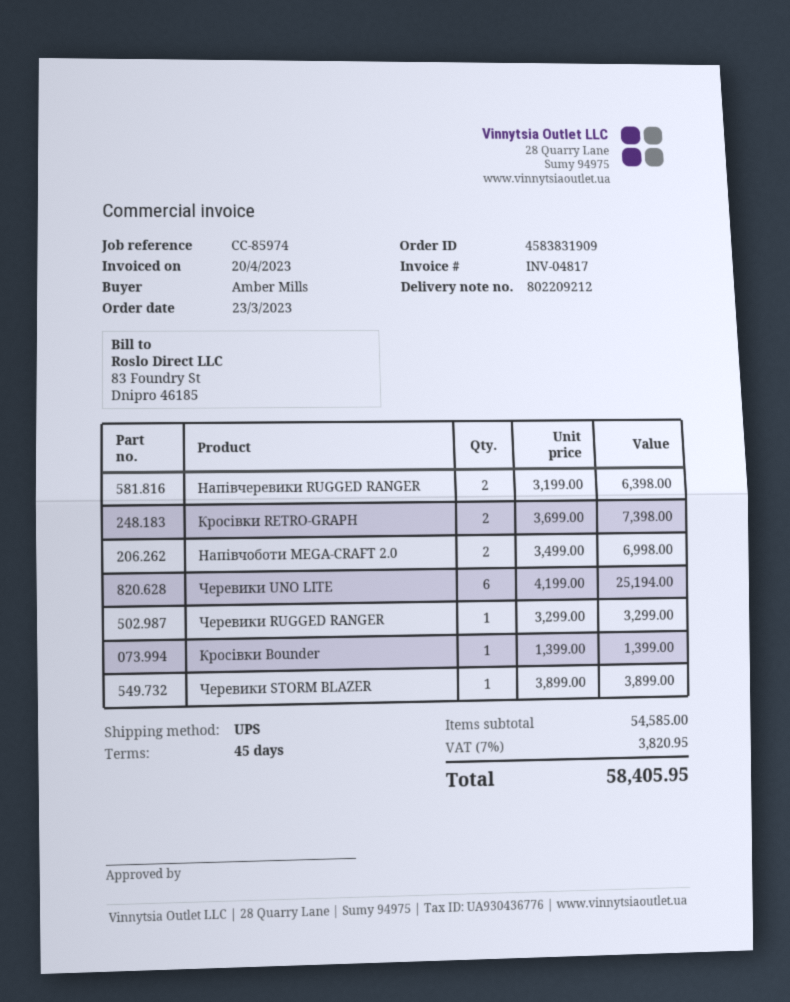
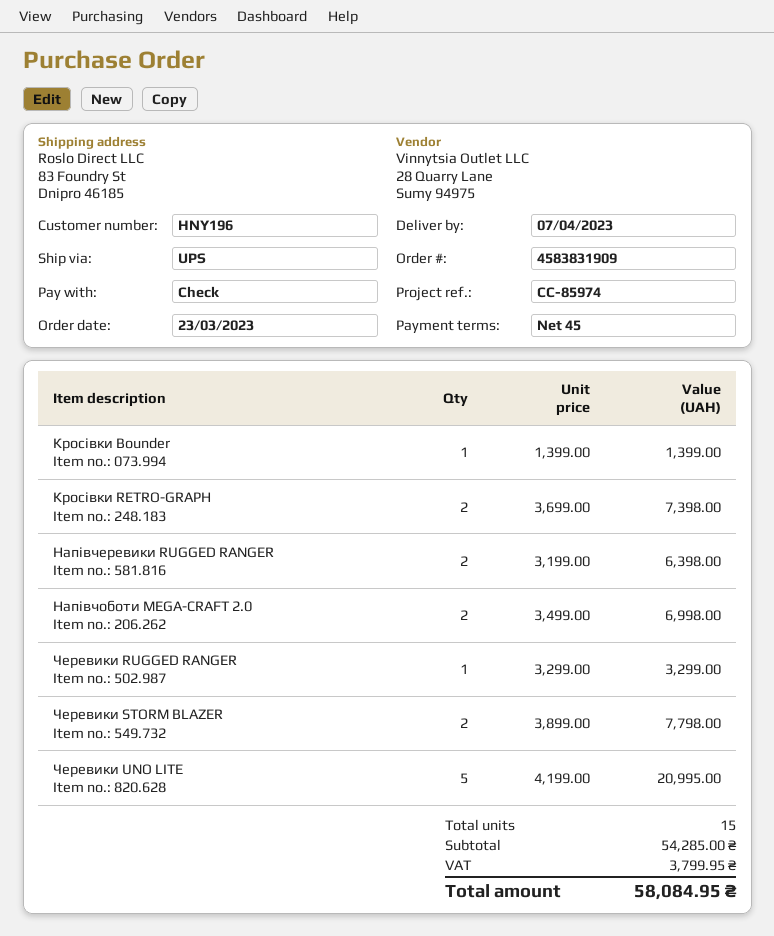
Черевики UNO LITE: 6 x 4199.00 = 25194.00 -> 5 x 4199.00 = 20995.00
Черевики STORM BLAZER: 1 x 3899.00 = 3899.00 -> 2 x 3899.00 = 7798.00
subtotal: 54585.00 -> 54285.00
tax: 3820.95 -> 3799.95
total: 58405.95 -> 58084.95

